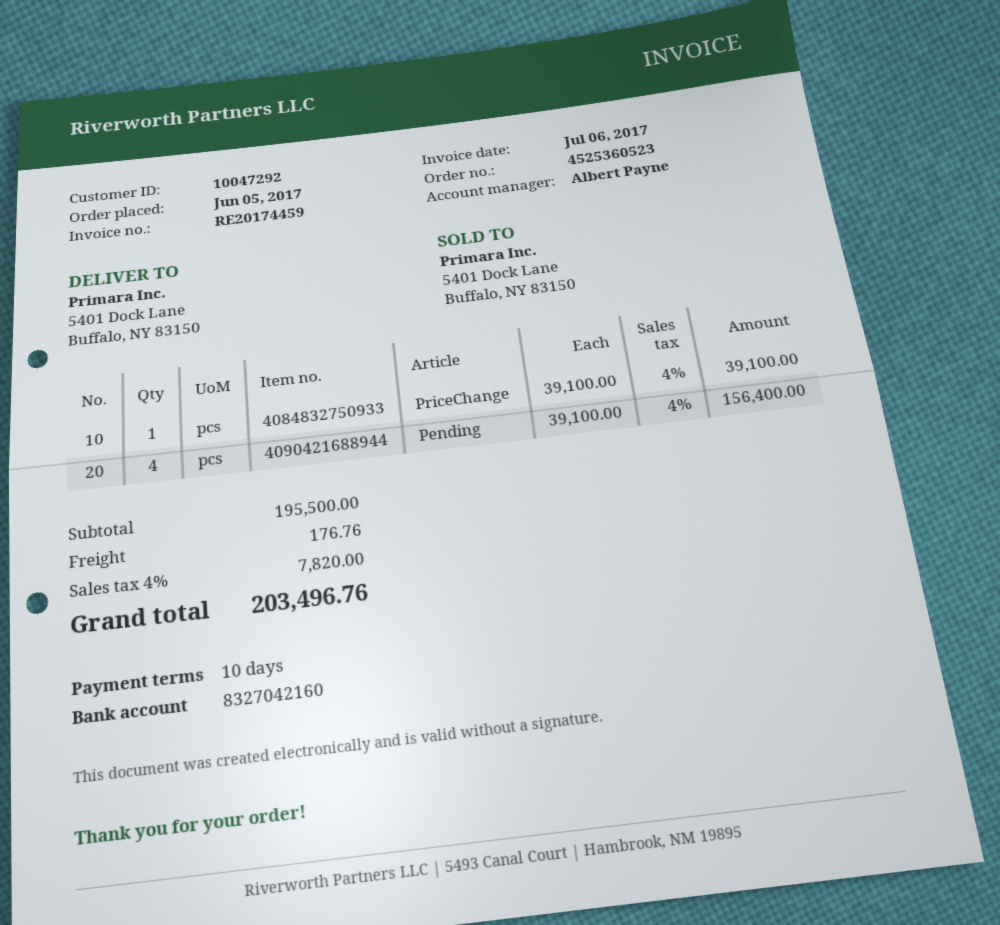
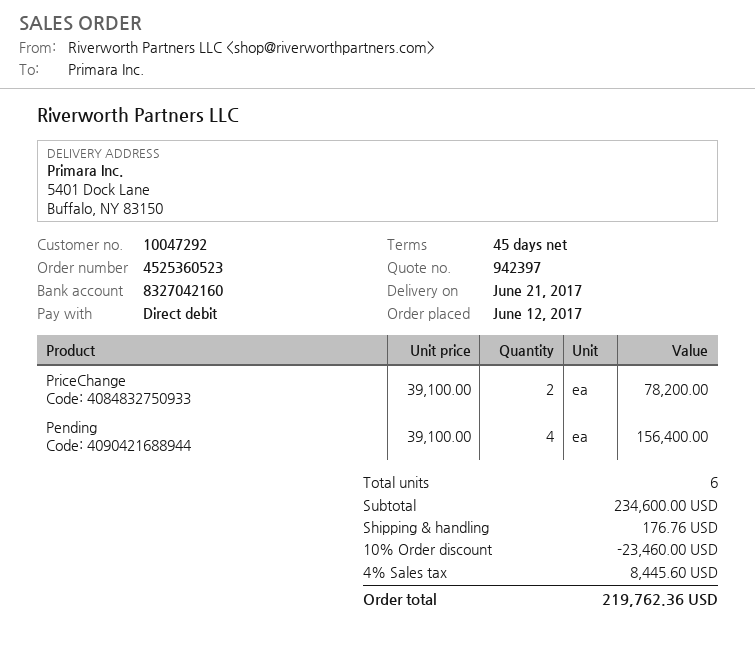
order date: 2017-06-05 -> 2017-06-12
payment terms: 10 days -> 45 days
PriceChange: 1 x 39100.00 = 39100.00 -> 2 x 39100.00 = 78200.00
subtotal: 195500.00 -> 234600.00
discount: none -> 10% = 23460.00
tax: 4% = 7820.00 -> 4% = 8445.60
total: 203496.76 -> 219762.36

